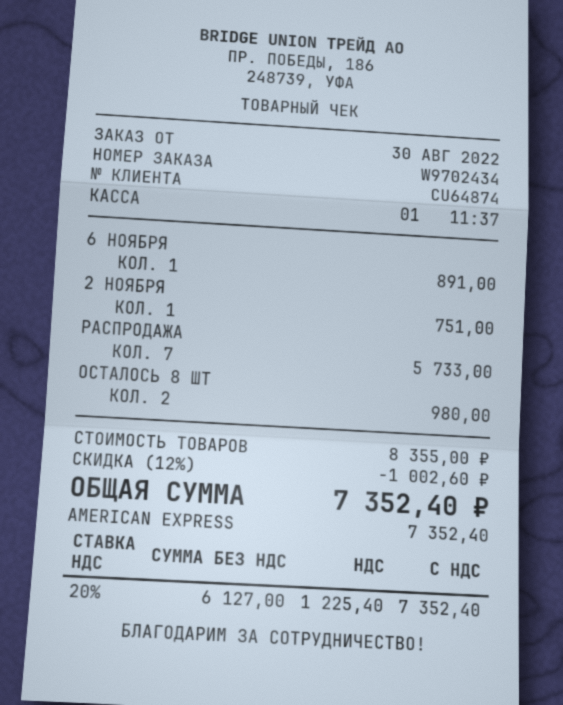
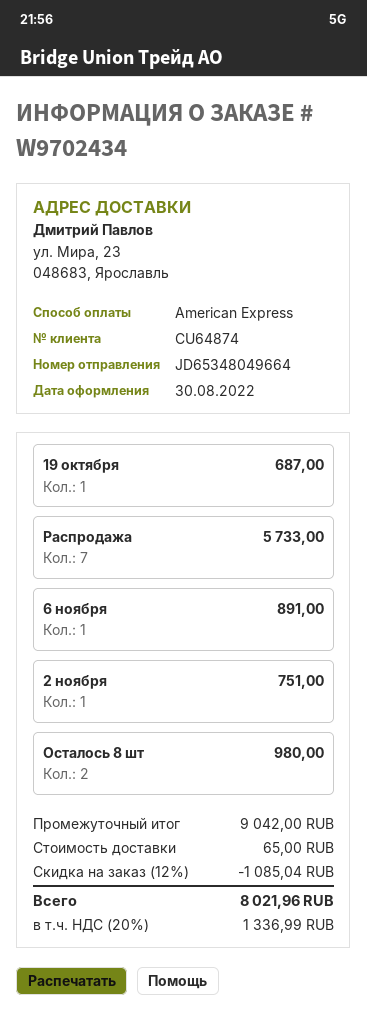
19 октября: none -> 1 for 687.00
subtotal: 8355.00 -> 9042.00
discount: 12% = 1002.60 -> 12% = 1085.04
shipping: none -> 65.00
tax: 20% = 1225.40 -> 20% = 1336.99
total: 7352.40 -> 8021.96

